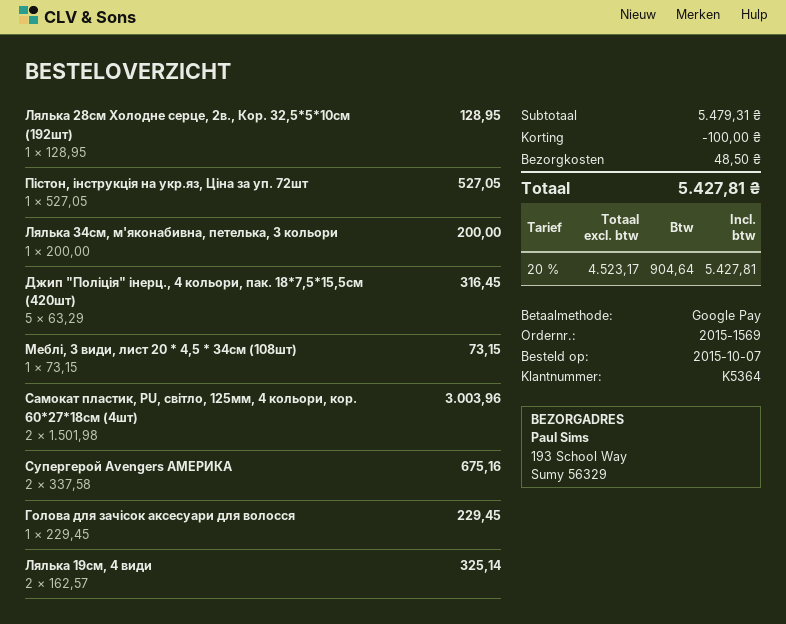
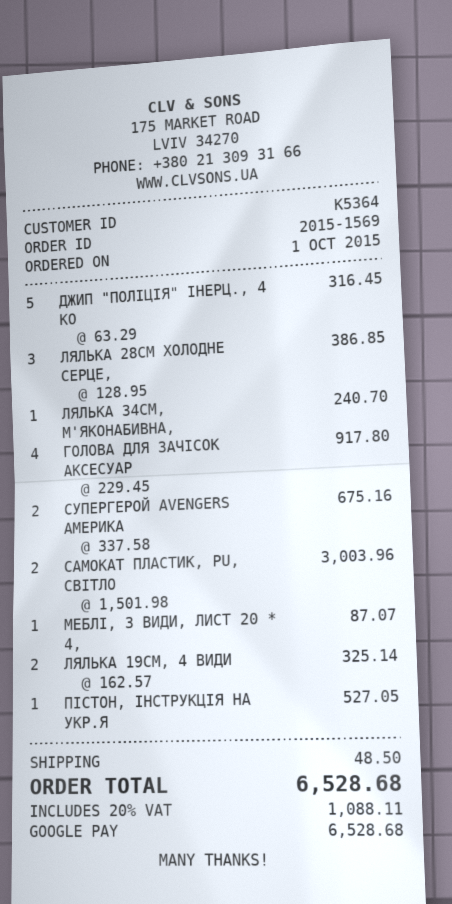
order date: 2015-10-07 -> 2015-10-01
Лялька 28см Холодне серце, 2в., Кор. 32,5*5*10см (192шт): 1 x 128.95 = 128.95 -> 3 x 128.95 = 386.85
Лялька 34см, м'яконабивна, петелька, 3 кольори: 1 x 200.00 = 200.00 -> 1 x 240.70 = 240.70
Меблі, 3 види, лист 20 * 4,5 * 34см (108шт): 1 x 73.15 = 73.15 -> 1 x 87.07 = 87.07
Голова для зачісок аксесуари для волосся: 1 x 229.45 = 229.45 -> 4 x 229.45 = 917.80
discount: 100.00 -> none
tax: 20% = 904.64 -> 20% = 1088.11
total: 5427.81 -> 6528.68

